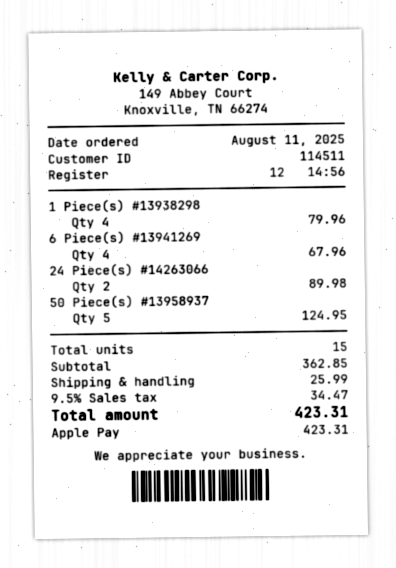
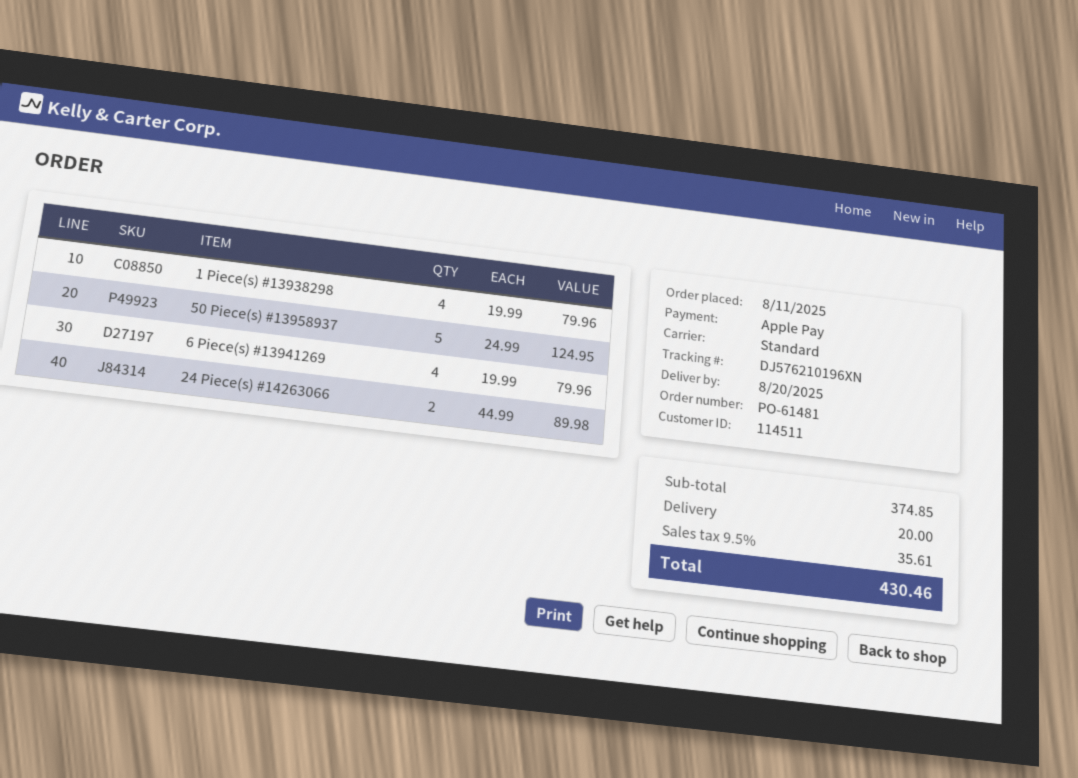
6 Piece(s) #13941269: 4 for 67.96 -> 4 for 79.96
subtotal: 362.85 -> 374.85
shipping: 25.99 -> 20.00
tax: 9.5% = 34.47 -> 9.5% = 35.61
total: 423.31 -> 430.46

